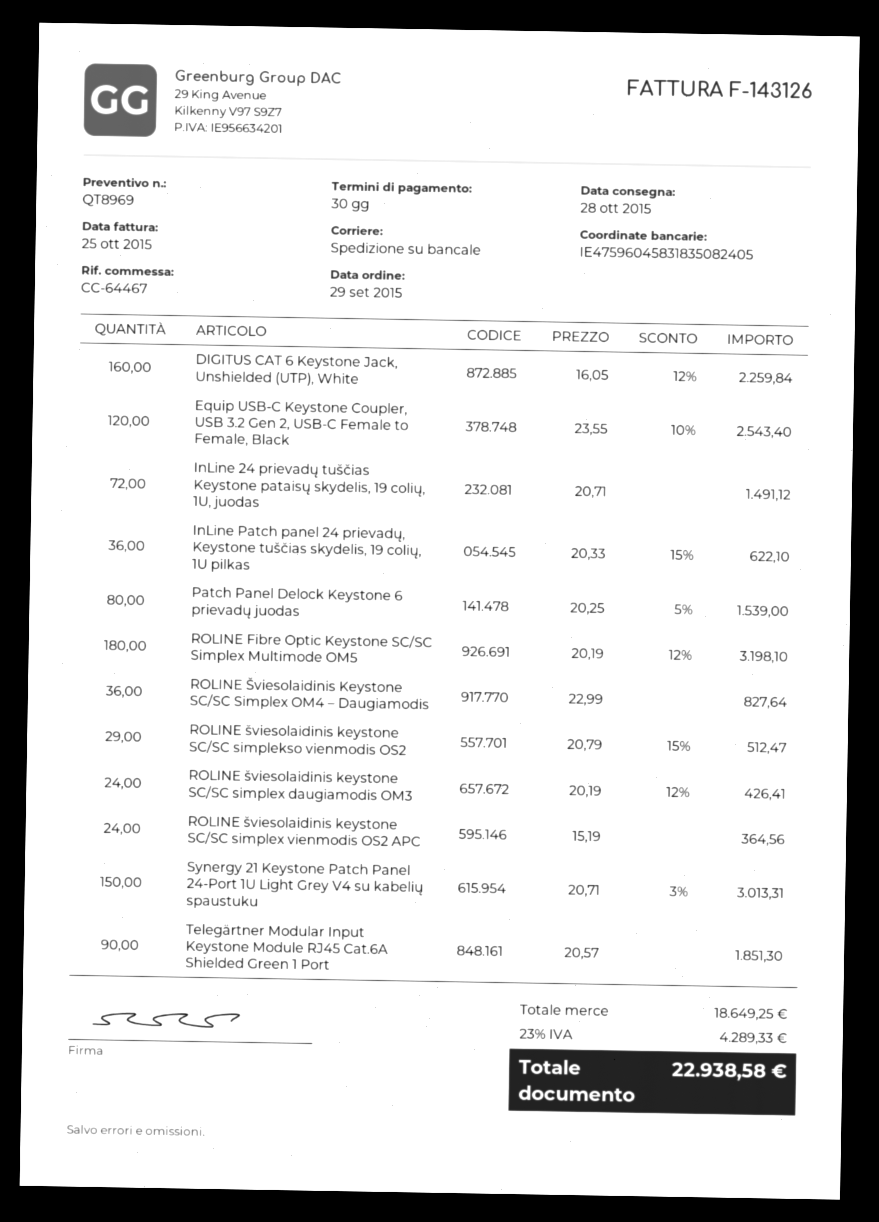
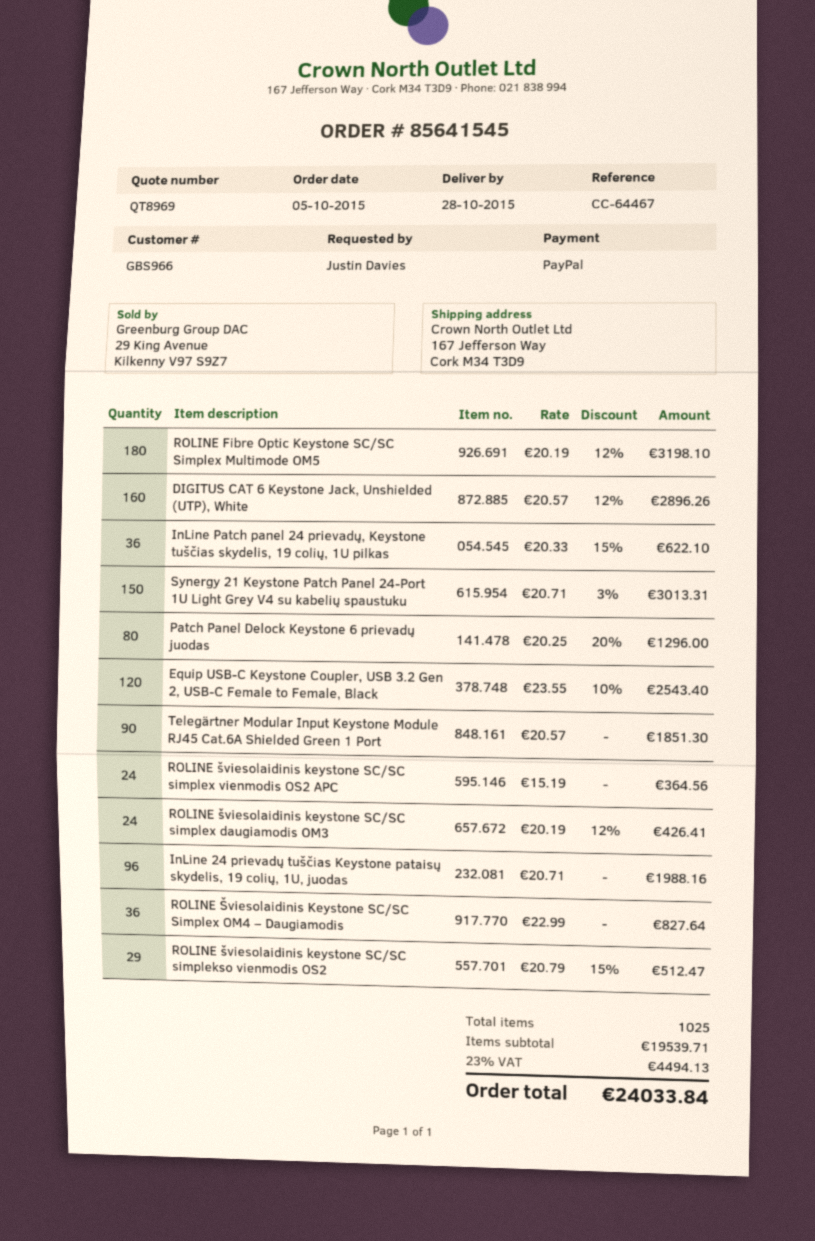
order date: 2015-09-29 -> 2015-10-05
DIGITUS CAT 6 Keystone Jack, Unshielded (UTP), White: 160 x 16.05 - 12% = 2259.84 -> 160 x 20.57 - 12% = 2896.26
InLine 24 prievadų tuščias Keystone pataisų skydelis, 19 colių, 1U, juodas: 72 x 20.71 = 1491.12 -> 96 x 20.71 = 1988.16
Patch Panel Delock Keystone 6 prievadų juodas: 80 x 20.25 - 5% = 1539.00 -> 80 x 20.25 - 20% = 1296.00
subtotal: 18649.25 -> 19539.71
tax: 23% = 4289.33 -> 23% = 4494.13
total: 22938.58 -> 24033.84

